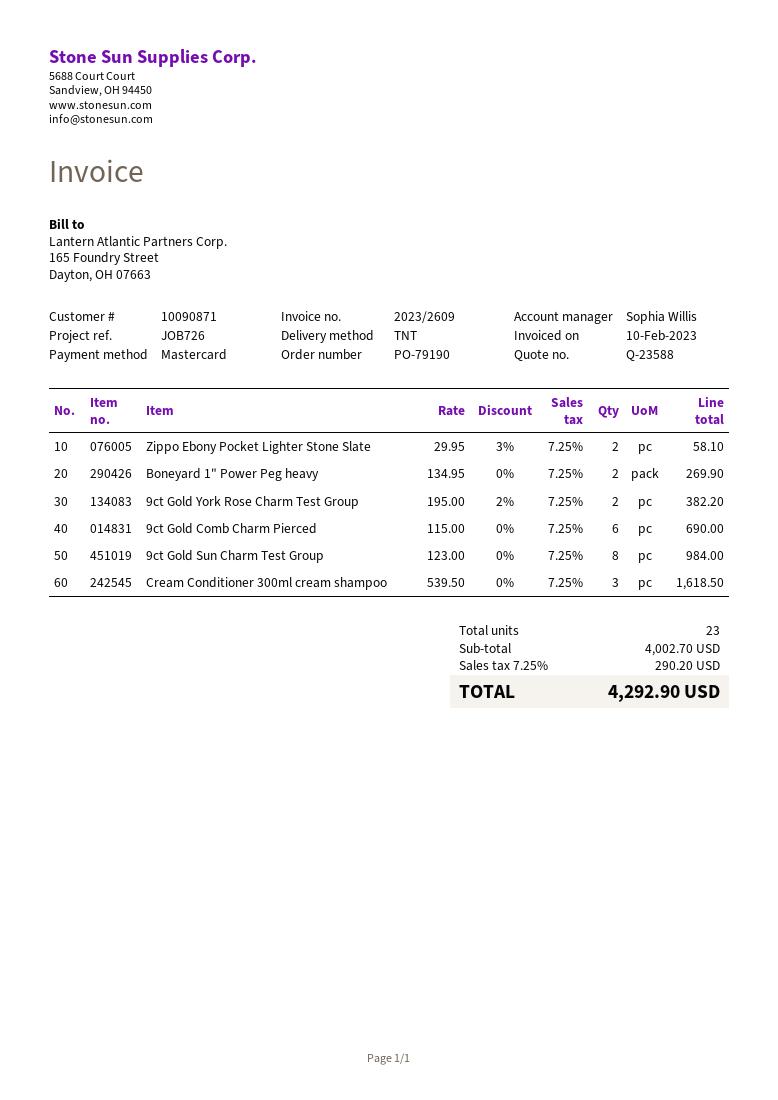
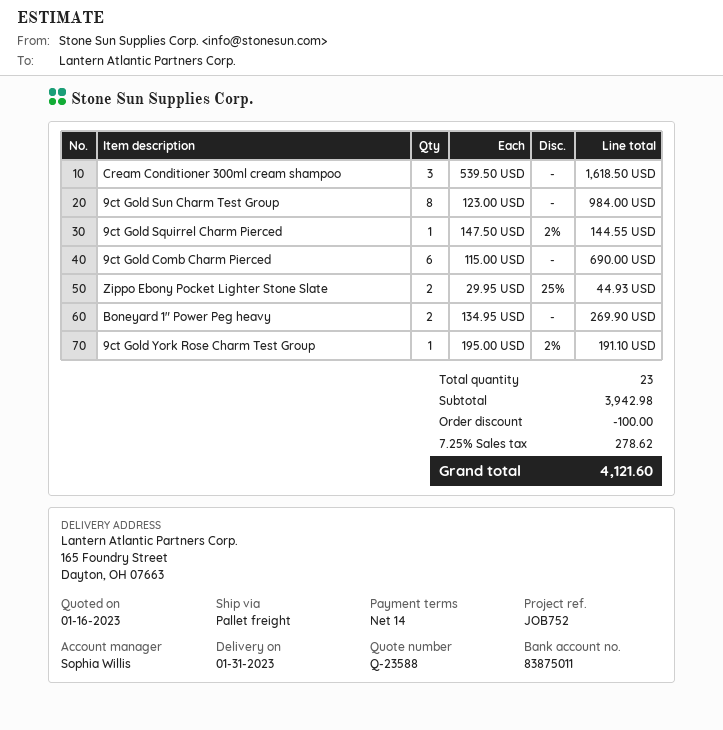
reference: JOB726 -> JOB752
shipping method: TNT -> pallet freight
Zippo Ebony Pocket Lighter Stone Slate: 2 x 29.95 - 3% = 58.10 -> 2 x 29.95 - 25% = 44.93
9ct Gold York Rose Charm Test Group: 2 x 195.00 - 2% = 382.20 -> 1 x 195.00 - 2% = 191.10
9ct Gold Squirrel Charm Pierced: none -> 1 x 147.50 - 2% = 144.55
subtotal: 4002.70 -> 3942.98
discount: none -> 100.00
tax: 7.25% = 290.20 -> 7.25% = 278.62
total: 4292.90 -> 4121.60

